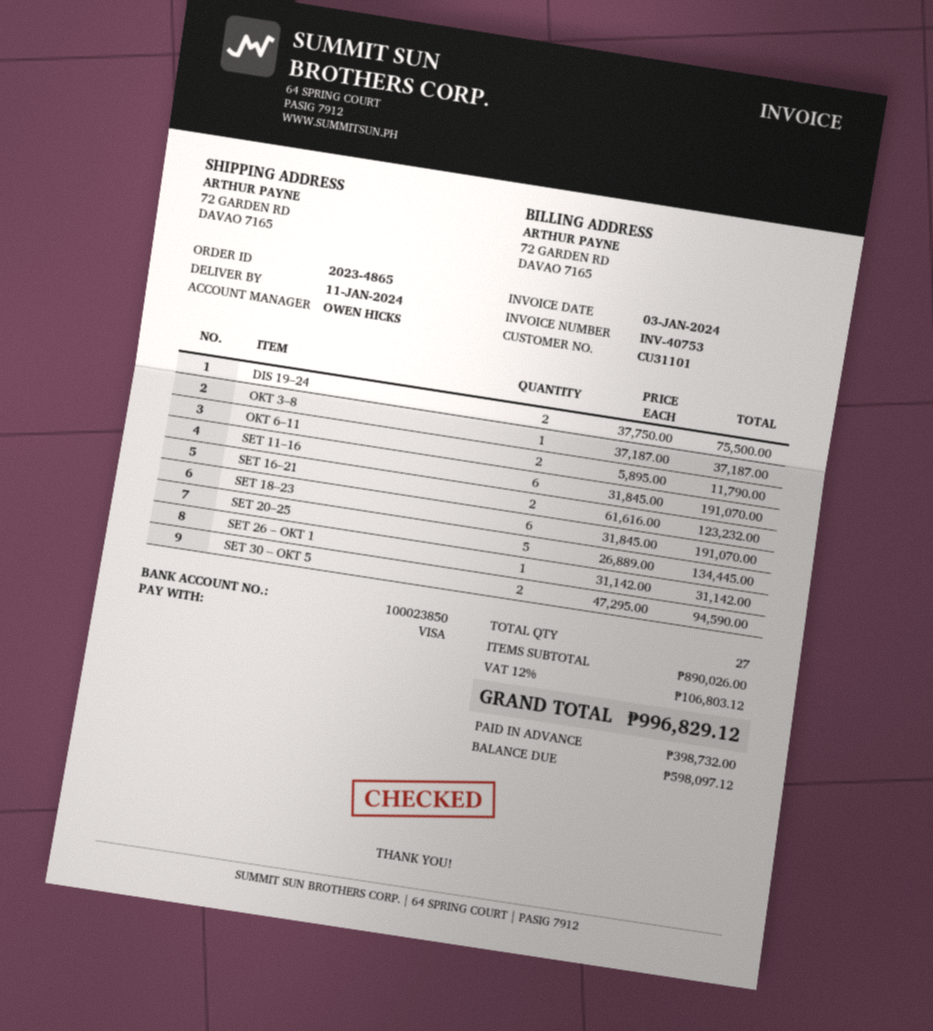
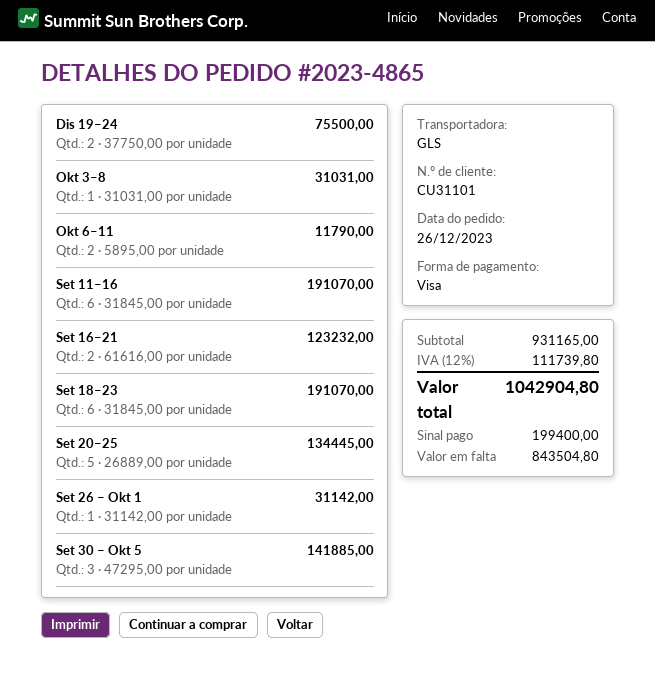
OKT 3–8: 1 x 37187.00 = 37187.00 -> 1 x 31031.00 = 31031.00
SET 30 – OKT 5: 2 x 47295.00 = 94590.00 -> 3 x 47295.00 = 141885.00
subtotal: 890026.00 -> 931165.00
tax: 12% = 106803.12 -> 12% = 111739.80
total: 996829.12 -> 1042904.80
deposit: 398732.00 -> 199400.00
balance: 598097.12 -> 843504.80

